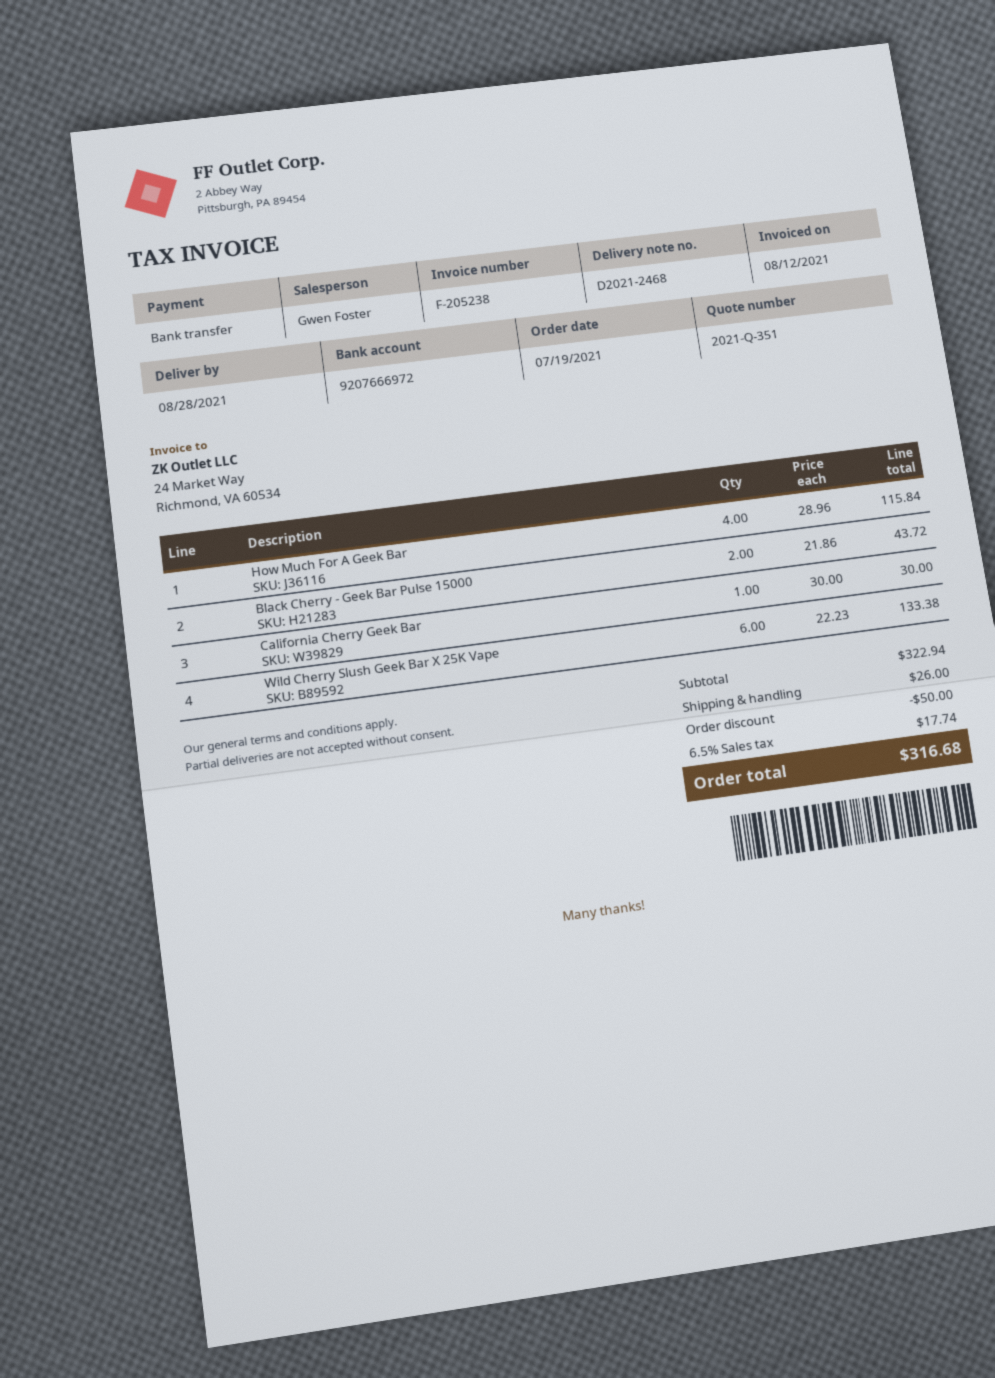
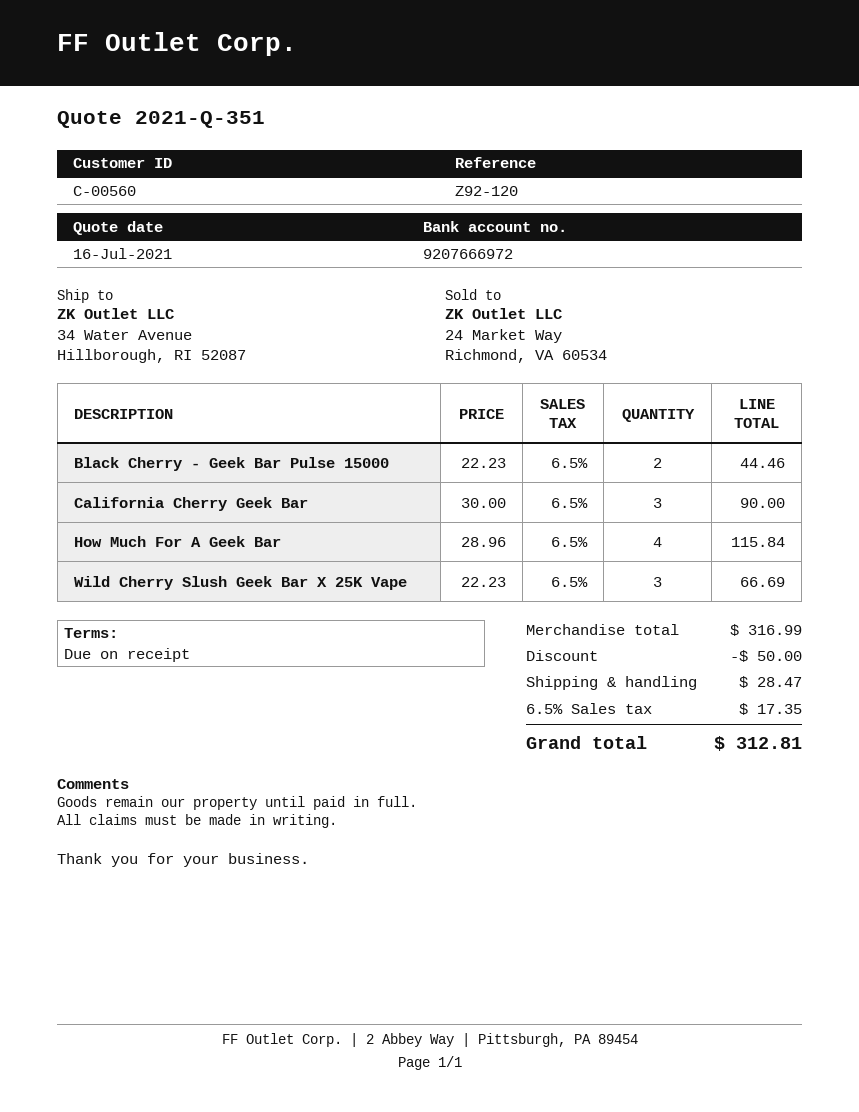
Black Cherry - Geek Bar Pulse 15000: 2 x 21.86 = 43.72 -> 2 x 22.23 = 44.46
California Cherry Geek Bar: 1 x 30.00 = 30.00 -> 3 x 30.00 = 90.00
Wild Cherry Slush Geek Bar X 25K Vape: 6 x 22.23 = 133.38 -> 3 x 22.23 = 66.69
subtotal: 322.94 -> 316.99
shipping: 26.00 -> 28.47
tax: 6.5% = 17.74 -> 6.5% = 17.35
total: 316.68 -> 312.81

